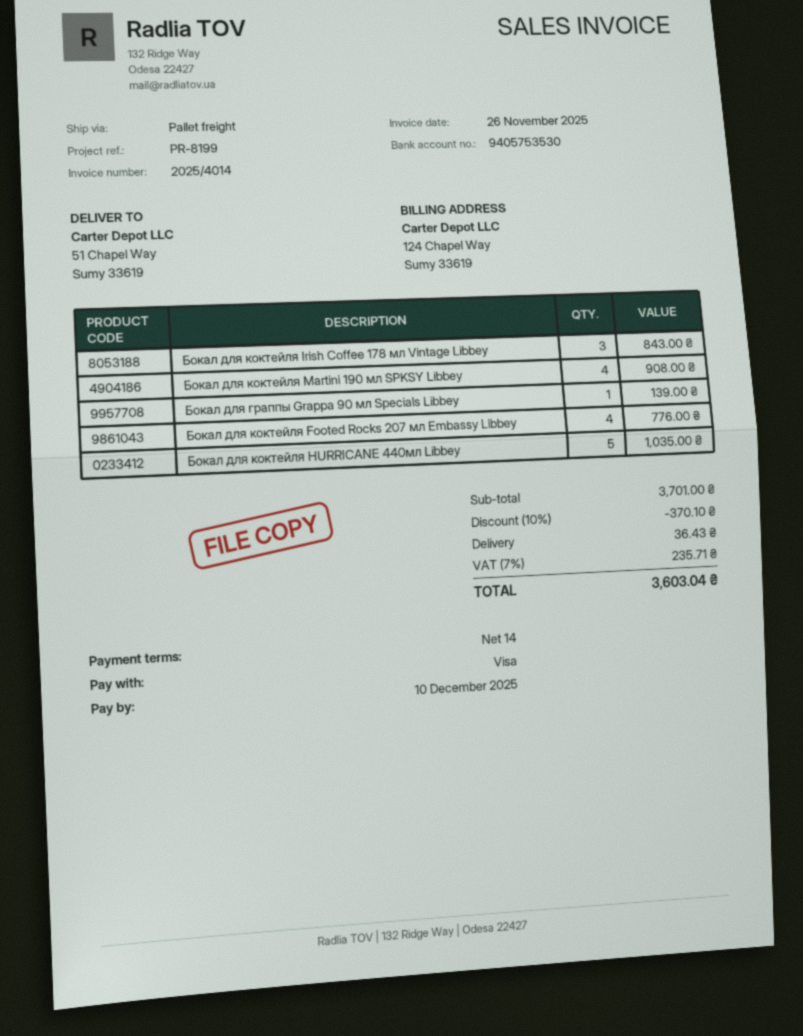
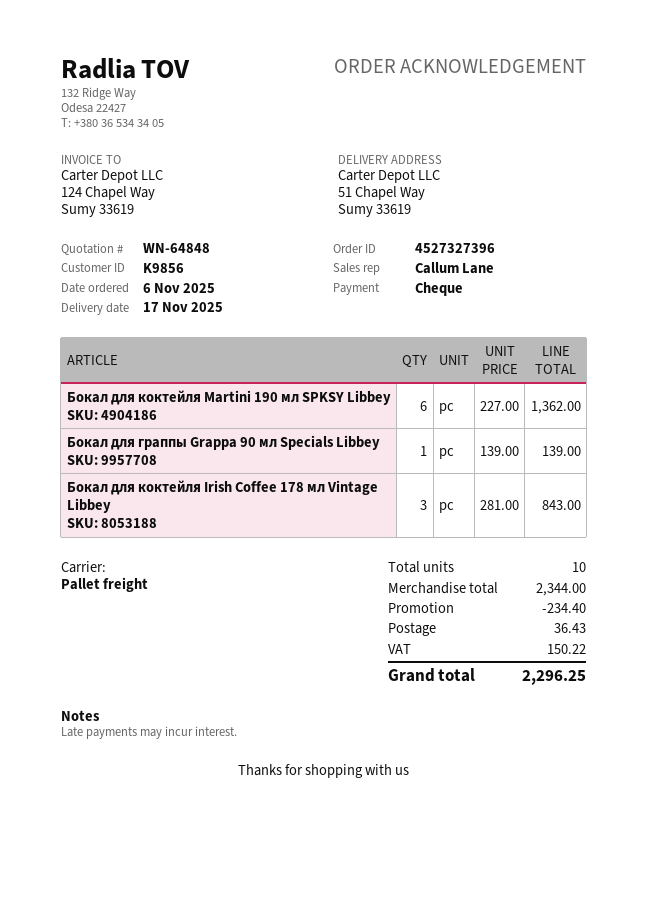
payment method: Visa -> cheque
Бокал для коктейля Martini 190 мл SPKSY Libbey: 4 for 908.00 -> 6 for 1362.00
Бокал для коктейля Footed Rocks 207 мл Embassy Libbey: 4 for 776.00 -> none
Бокал для коктейля HURRICANE 440мл Libbey: 5 for 1035.00 -> none
subtotal: 3701.00 -> 2344.00
discount: 370.10 -> 234.40
tax: 235.71 -> 150.22
total: 3603.04 -> 2296.25

